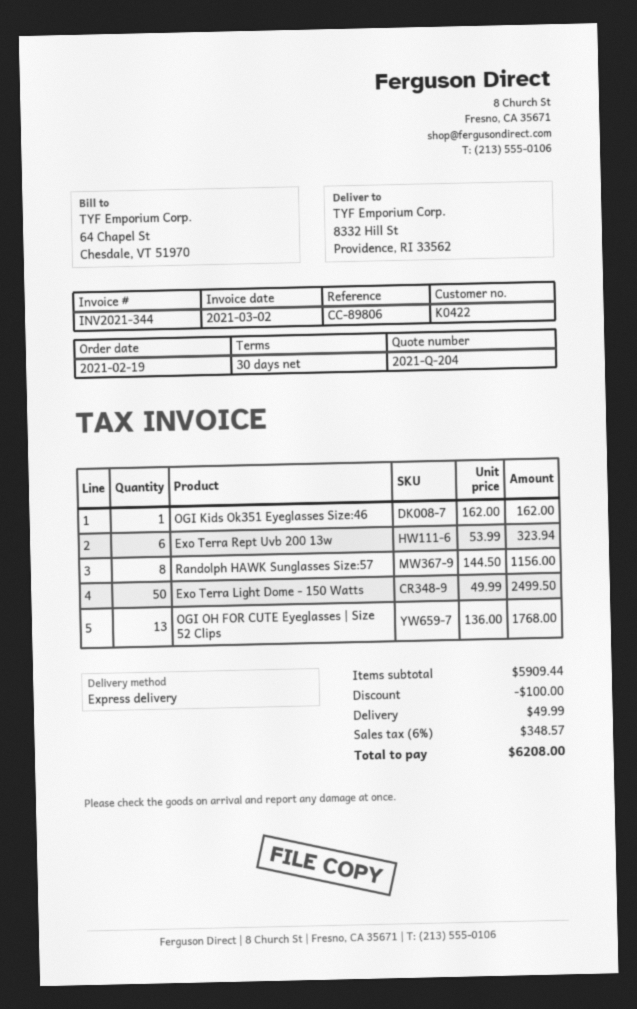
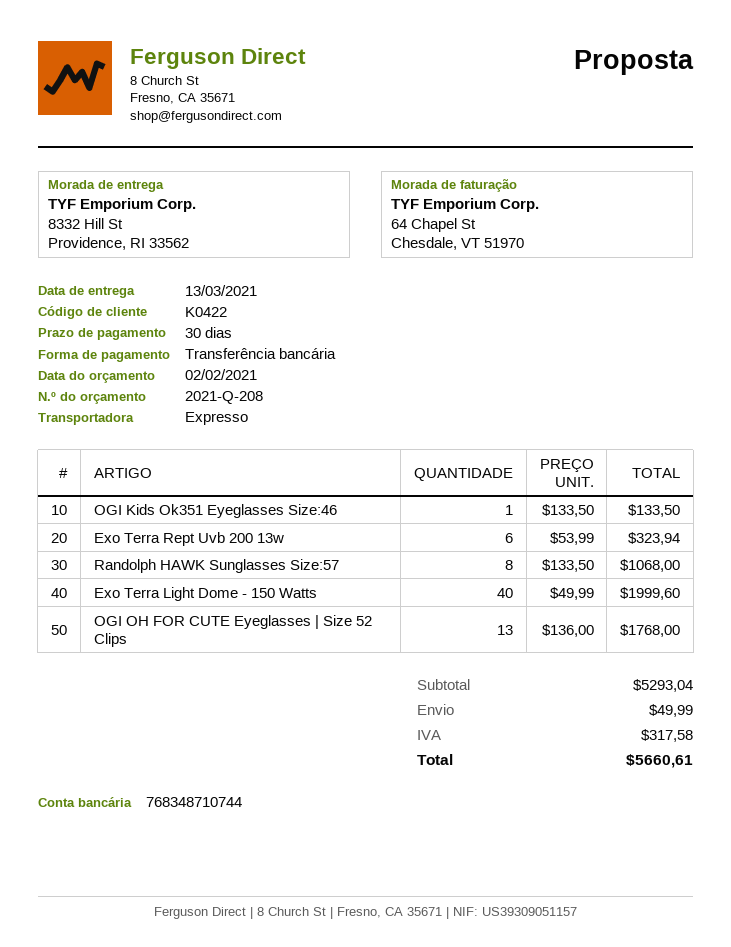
quote number: 2021-Q-204 -> 2021-Q-208
OGI Kids Ok351 Eyeglasses Size:46: 1 x 162.00 = 162.00 -> 1 x 133.50 = 133.50
Randolph HAWK Sunglasses Size:57: 8 x 144.50 = 1156.00 -> 8 x 133.50 = 1068.00
Exo Terra Light Dome - 150 Watts: 50 x 49.99 = 2499.50 -> 40 x 49.99 = 1999.60
subtotal: 5909.44 -> 5293.04
discount: 100.00 -> none
tax: 348.57 -> 317.58
total: 6208.00 -> 5660.61

